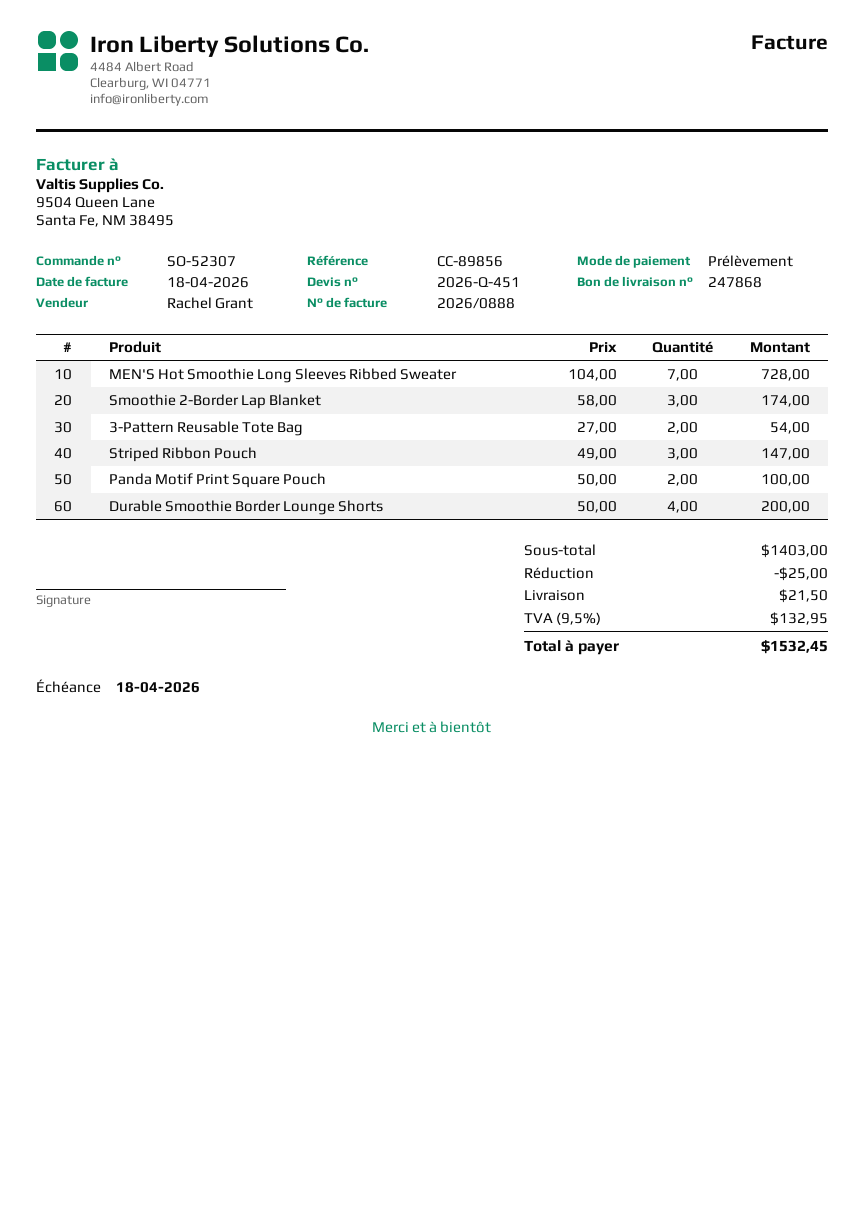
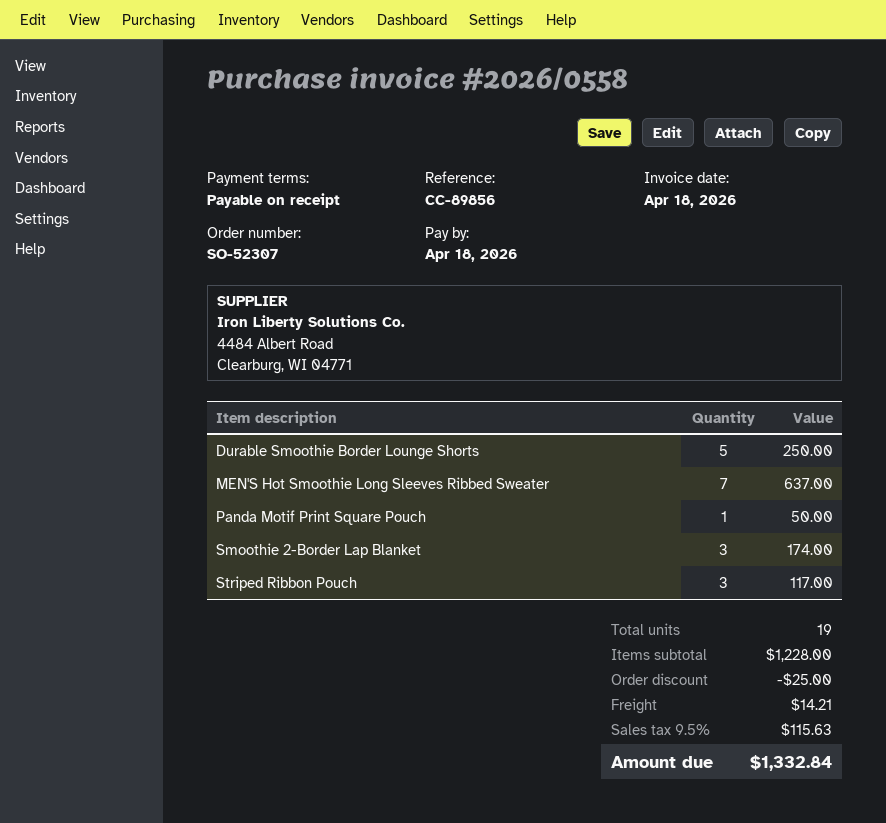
invoice number: 2026/0888 -> 2026/0558
MEN'S Hot Smoothie Long Sleeves Ribbed Sweater: 7 for 728.00 -> 7 for 637.00
3-Pattern Reusable Tote Bag: 2 for 54.00 -> none
Striped Ribbon Pouch: 3 for 147.00 -> 3 for 117.00
Panda Motif Print Square Pouch: 2 for 100.00 -> 1 for 50.00
Durable Smoothie Border Lounge Shorts: 4 for 200.00 -> 5 for 250.00
subtotal: 1403.00 -> 1228.00
shipping: 21.50 -> 14.21
tax: 9.5% = 132.95 -> 9.5% = 115.63
total: 1532.45 -> 1332.84

